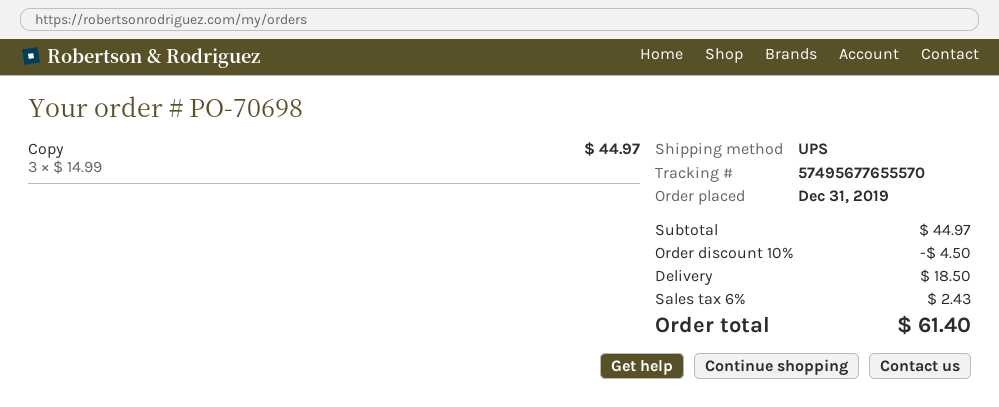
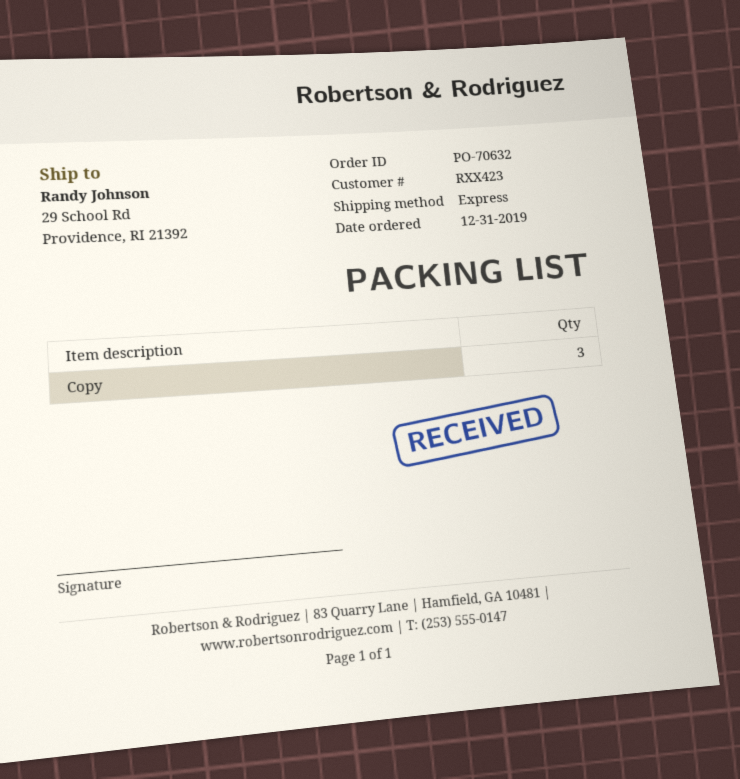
order number: PO-70698 -> PO-70632
shipping method: UPS -> express

